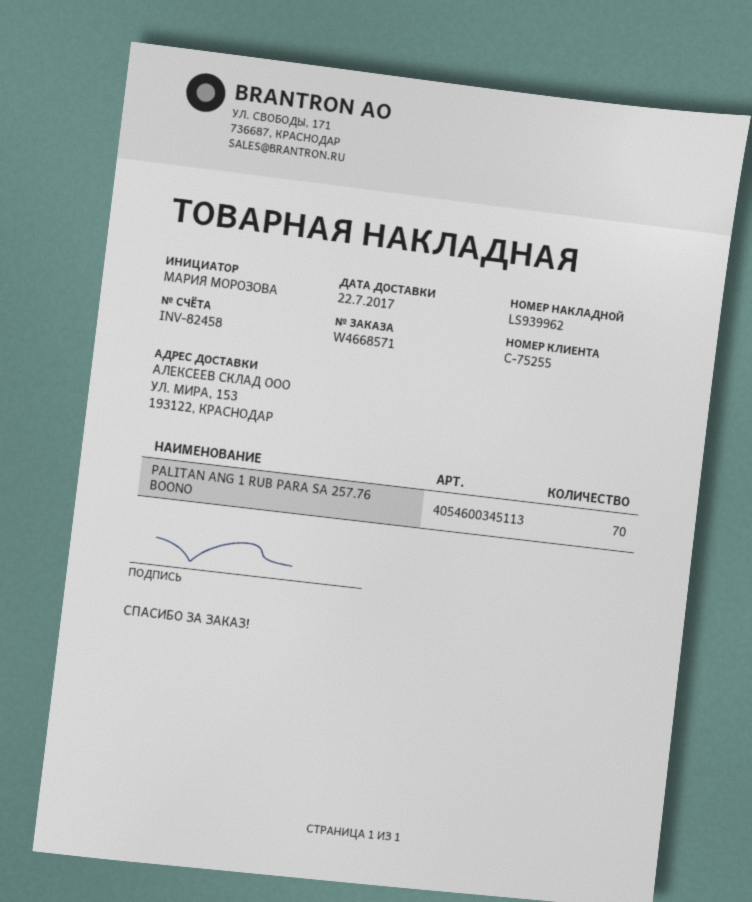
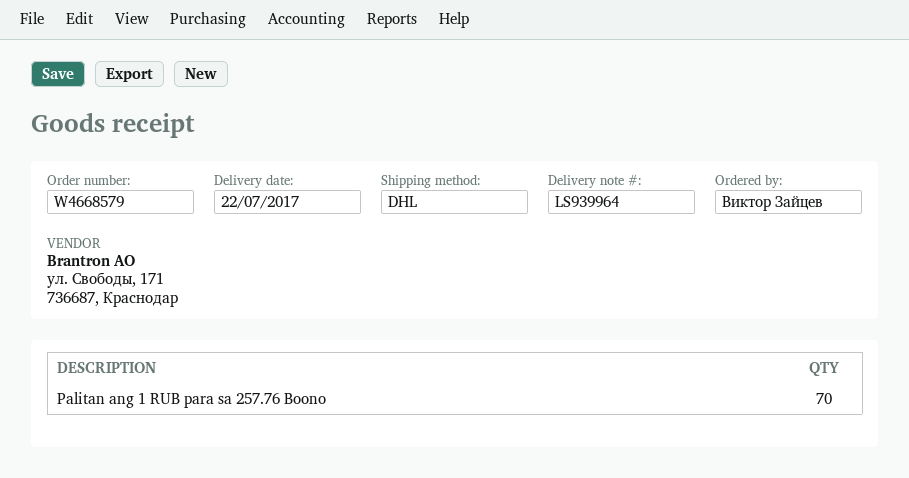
order number: W4668571 -> W4668579
delivery note number: LS939962 -> LS939964
ordered by: МАРИЯ МОРОЗОВА -> Виктор Зайцев

